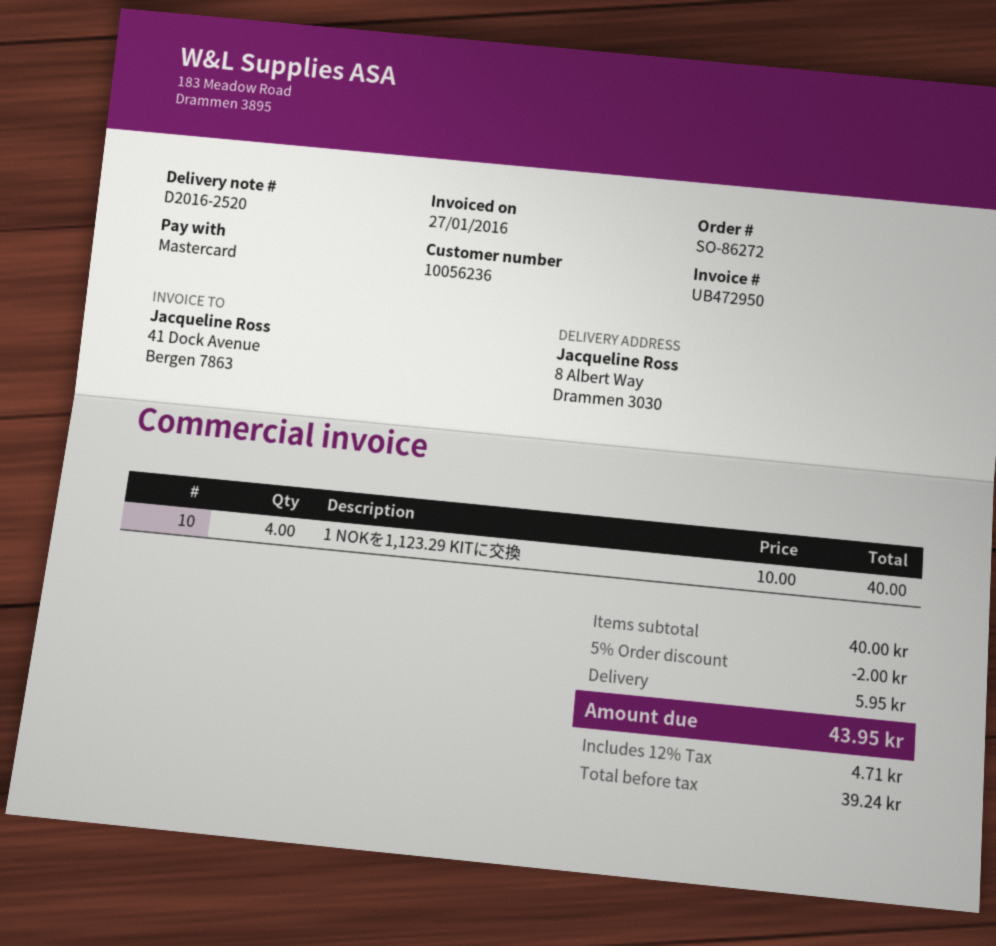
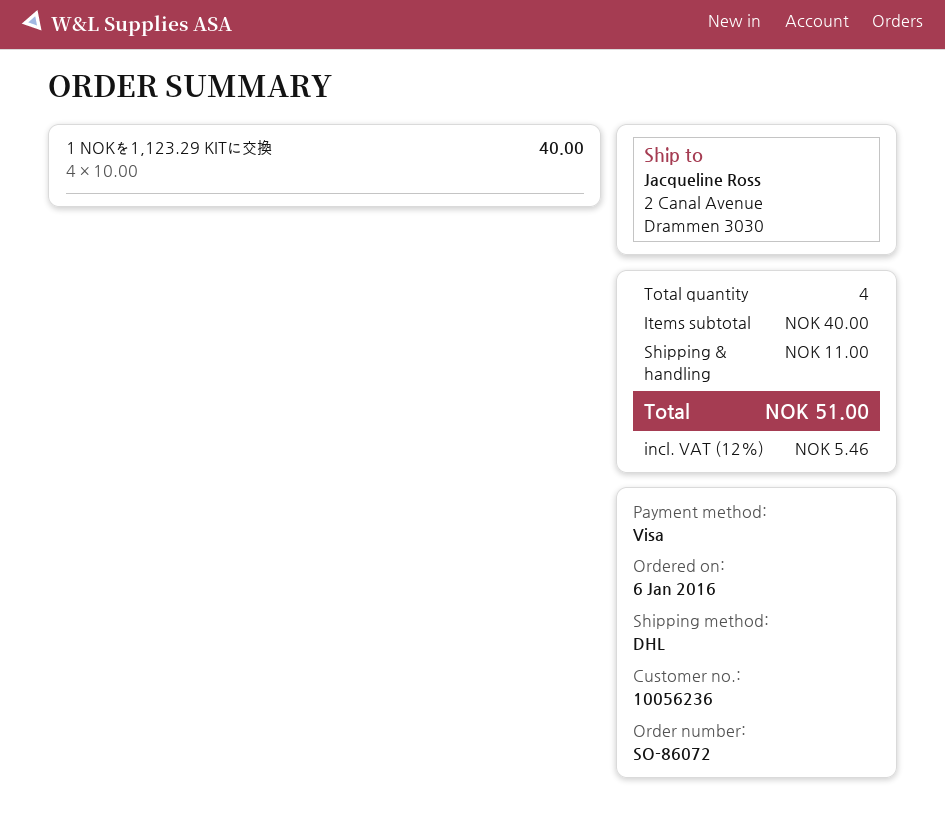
order number: SO-86272 -> SO-86072
payment method: Mastercard -> Visa
ship to: 8 Albert Way, Drammen 3030 -> 2 Canal Avenue, Drammen 3030
discount: 5% = 2.00 -> none
shipping: 5.95 -> 11.00
tax: 12% = 4.71 -> 12% = 5.46
total: 43.95 -> 51.00

